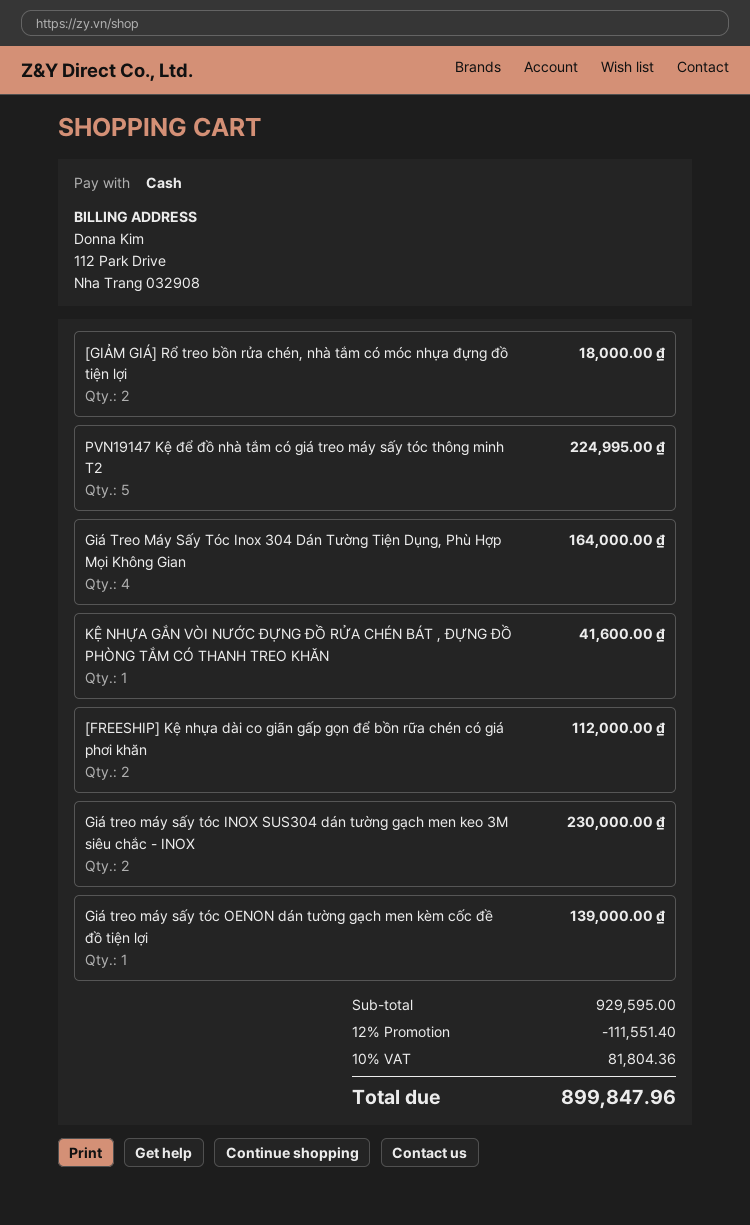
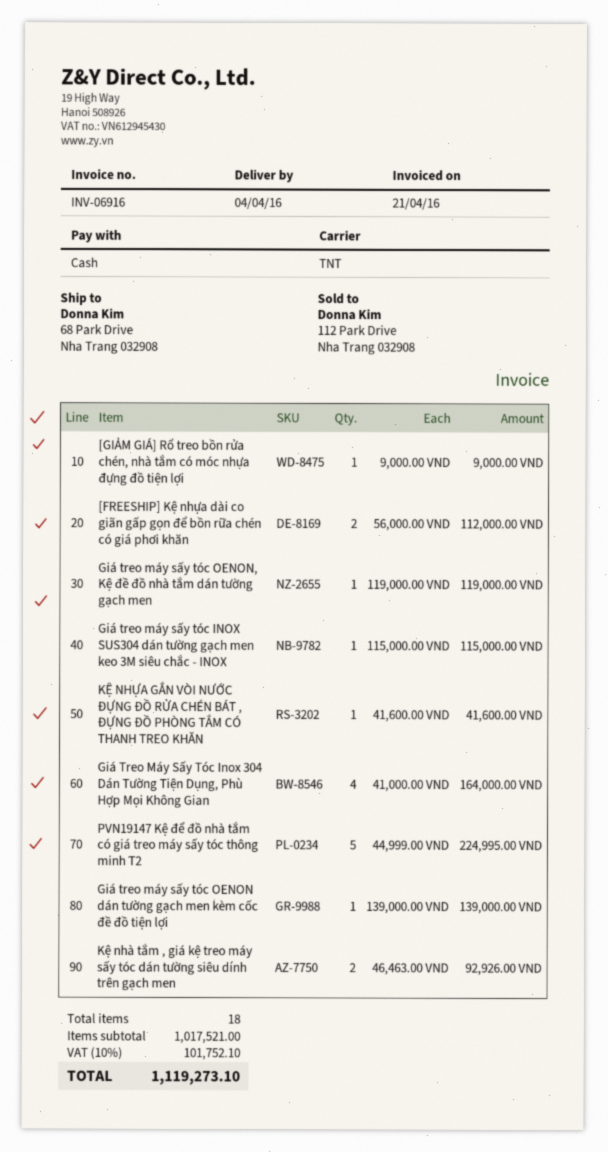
[GIẢM GIÁ] Rổ treo bồn rửa chén, nhà tắm có móc nhựa đựng đồ tiện lợi: 2 for 18000.00 -> 1 for 9000.00
Giá treo máy sấy tóc INOX SUS304 dán tường gạch men keo 3M siêu chắc - INOX: 2 for 230000.00 -> 1 for 115000.00
Giá treo máy sấy tóc OENON, Kệ đề đồ nhà tắm dán tường gạch men: none -> 1 for 119000.00
Kệ nhà tắm , giá kệ treo máy sấy tóc dán tường siêu dính trên gạch men: none -> 2 for 92926.00
subtotal: 929595.00 -> 1017521.00
discount: 12% = 111551.40 -> none
tax: 10% = 81804.36 -> 10% = 101752.10
total: 899847.96 -> 1119273.10

